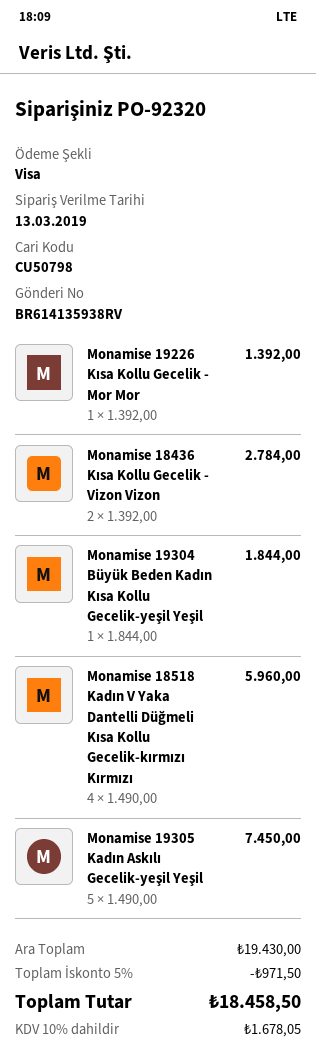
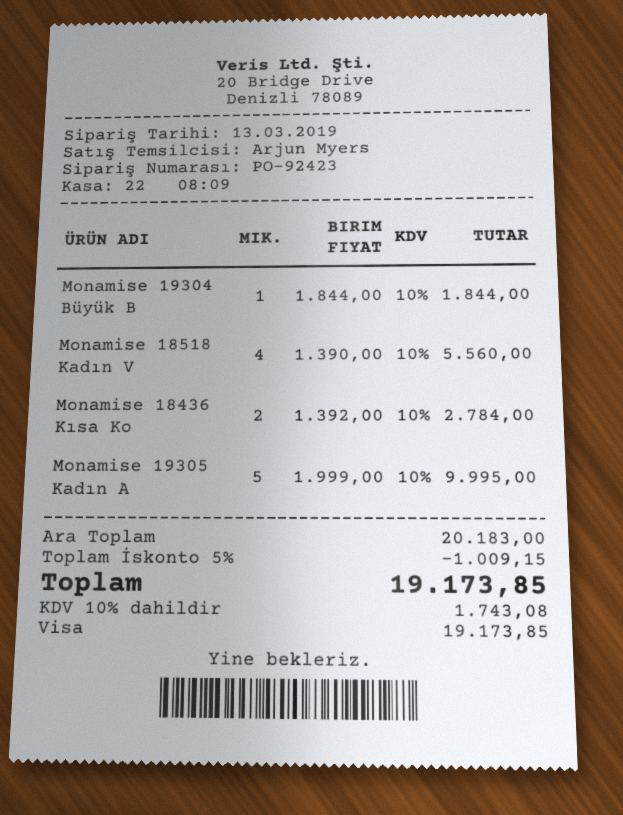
order number: PO-92320 -> PO-92423
Monamise 19226 Kısa Kollu Gecelik - Mor Mor: 1 x 1392.00 = 1392.00 -> none
Monamise 18518 Kadın V Yaka Dantelli Düğmeli Kısa Kollu Gecelik-kırmızı Kırmızı: 4 x 1490.00 = 5960.00 -> 4 x 1390.00 = 5560.00
Monamise 19305 Kadın Askılı Gecelik-yeşil Yeşil: 5 x 1490.00 = 7450.00 -> 5 x 1999.00 = 9995.00
subtotal: 19430.00 -> 20183.00
discount: 5% = 971.50 -> 5% = 1009.15
tax: 10% = 1678.05 -> 10% = 1743.08
total: 18458.50 -> 19173.85

